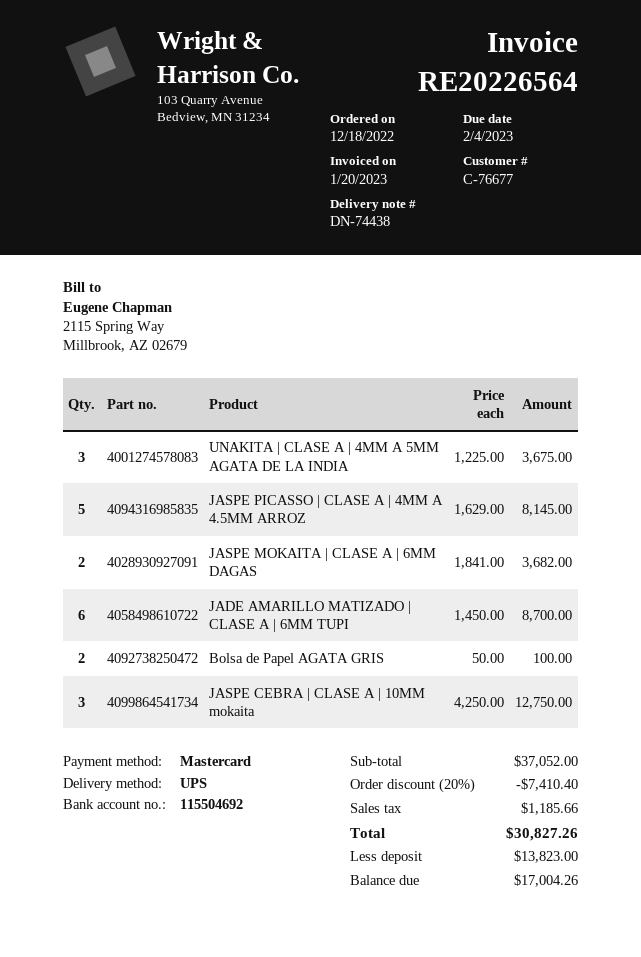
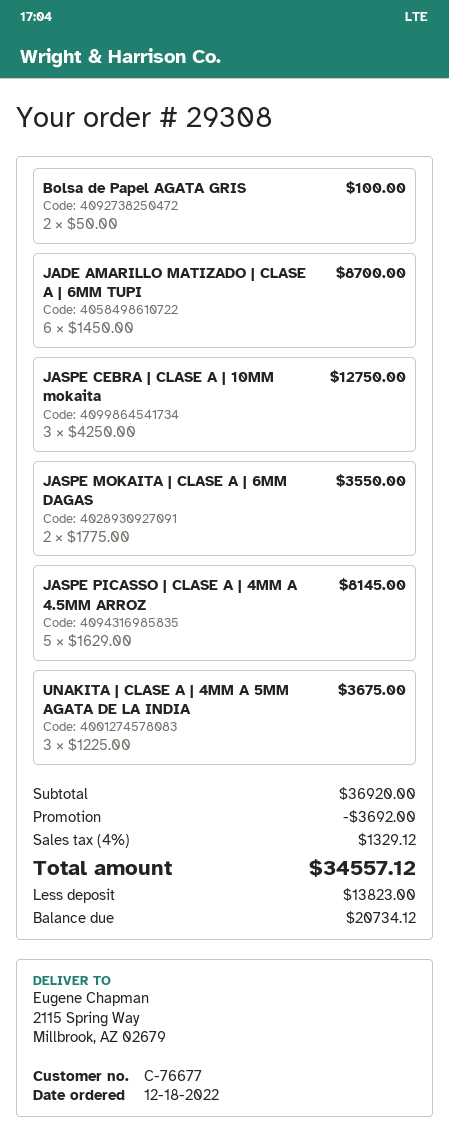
JASPE MOKAITA | CLASE A | 6MM DAGAS: 2 x 1841.00 = 3682.00 -> 2 x 1775.00 = 3550.00
subtotal: 37052.00 -> 36920.00
discount: 7410.40 -> 3692.00
tax: 1185.66 -> 1329.12
total: 30827.26 -> 34557.12
balance: 17004.26 -> 20734.12

